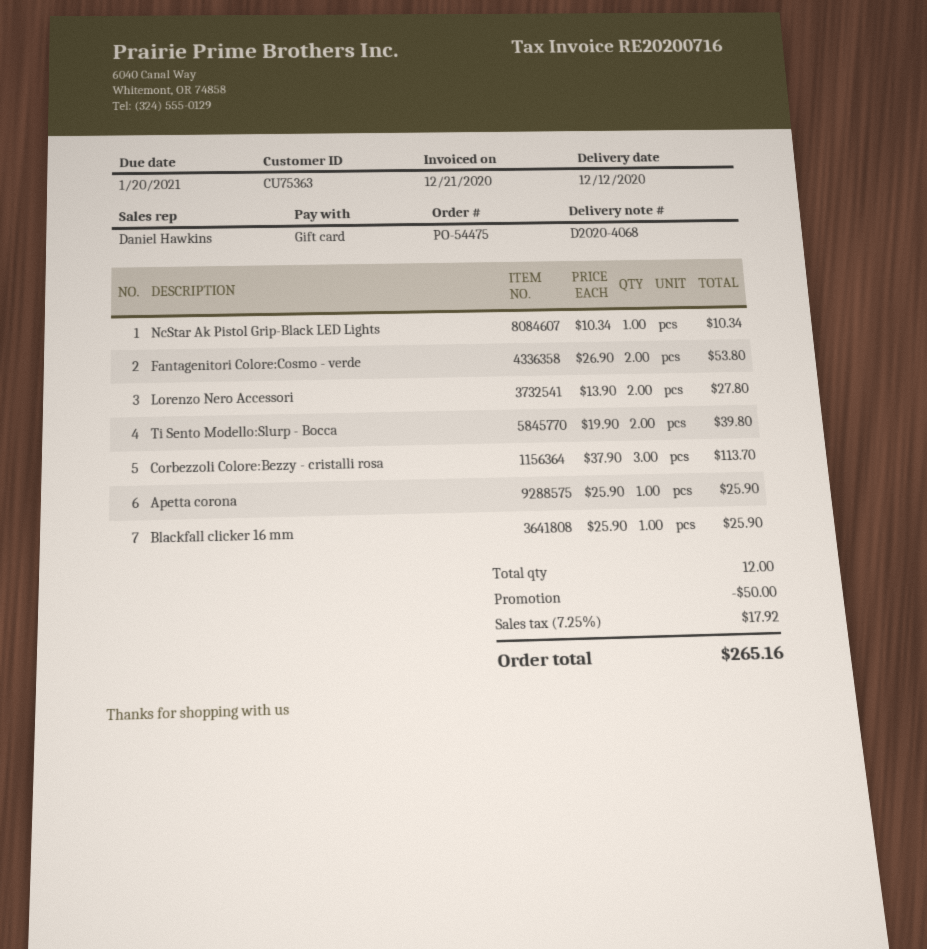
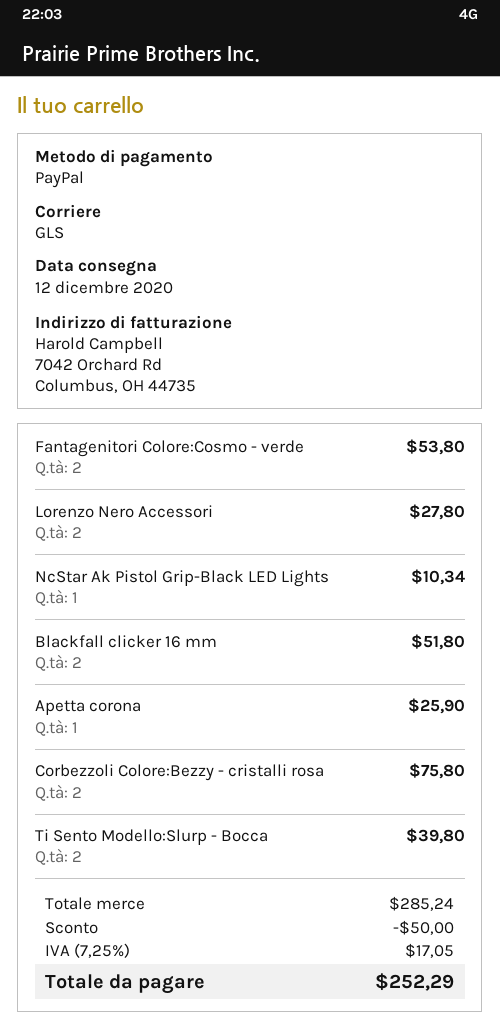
payment method: gift card -> PayPal
Corbezzoli Colore:Bezzy - cristalli rosa: 3 for 113.70 -> 2 for 75.80
Blackfall clicker 16 mm: 1 for 25.90 -> 2 for 51.80
tax: 7.25% = 17.92 -> 7.25% = 17.05
total: 265.16 -> 252.29

